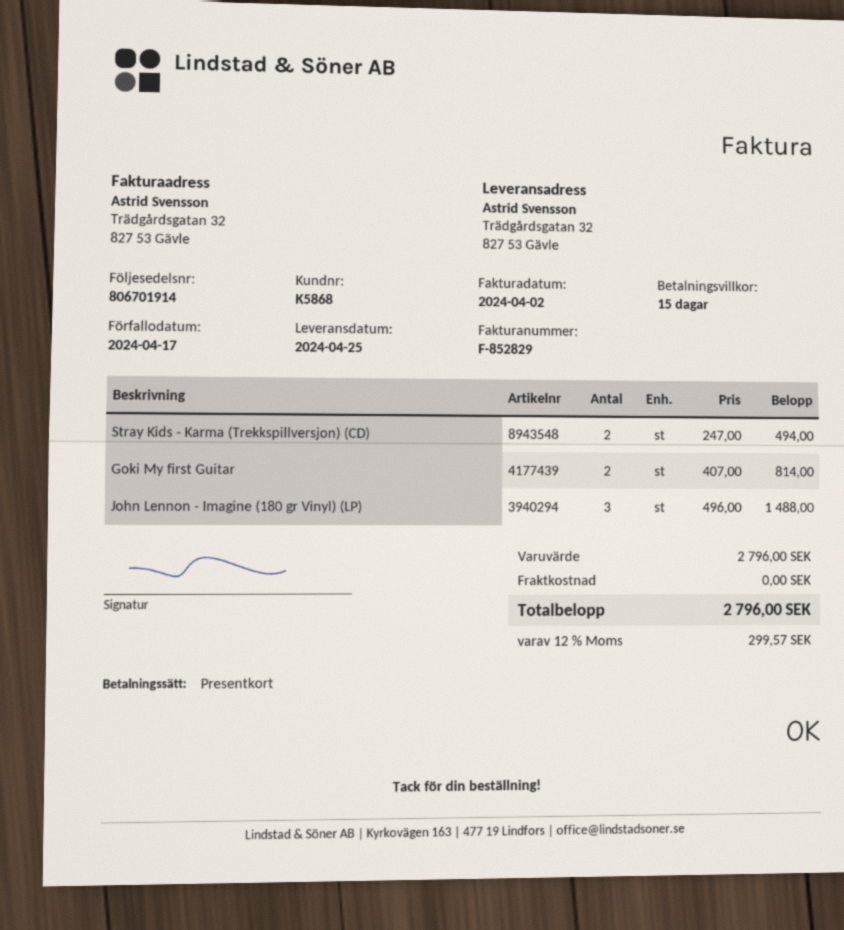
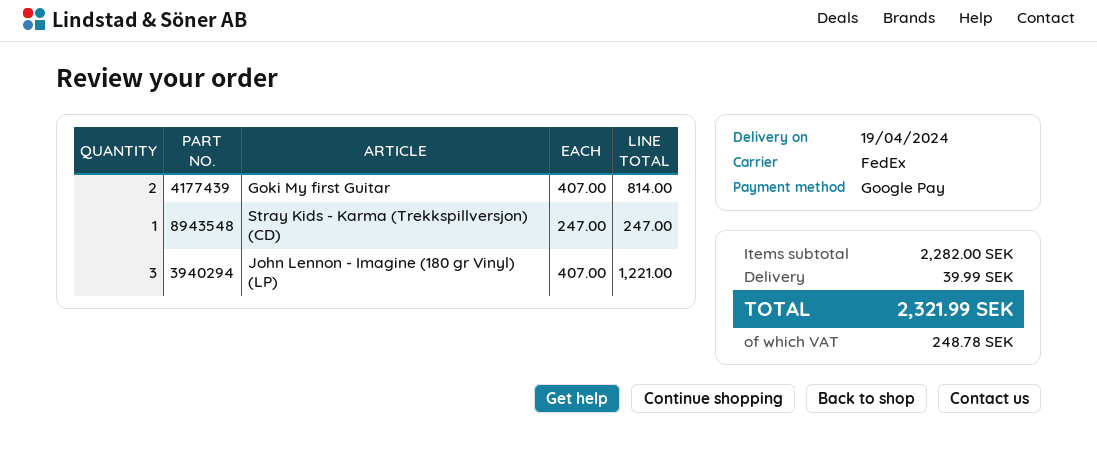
delivery date: 2024-04-25 -> 2024-04-19
payment method: gift card -> Google Pay
Stray Kids - Karma (Trekkspillversjon) (CD): 2 x 247.00 = 494.00 -> 1 x 247.00 = 247.00
John Lennon - Imagine (180 gr Vinyl) (LP): 3 x 496.00 = 1488.00 -> 3 x 407.00 = 1221.00
subtotal: 2796.00 -> 2282.00
shipping: 0.00 -> 39.99
tax: 299.57 -> 248.78
total: 2796.00 -> 2321.99

